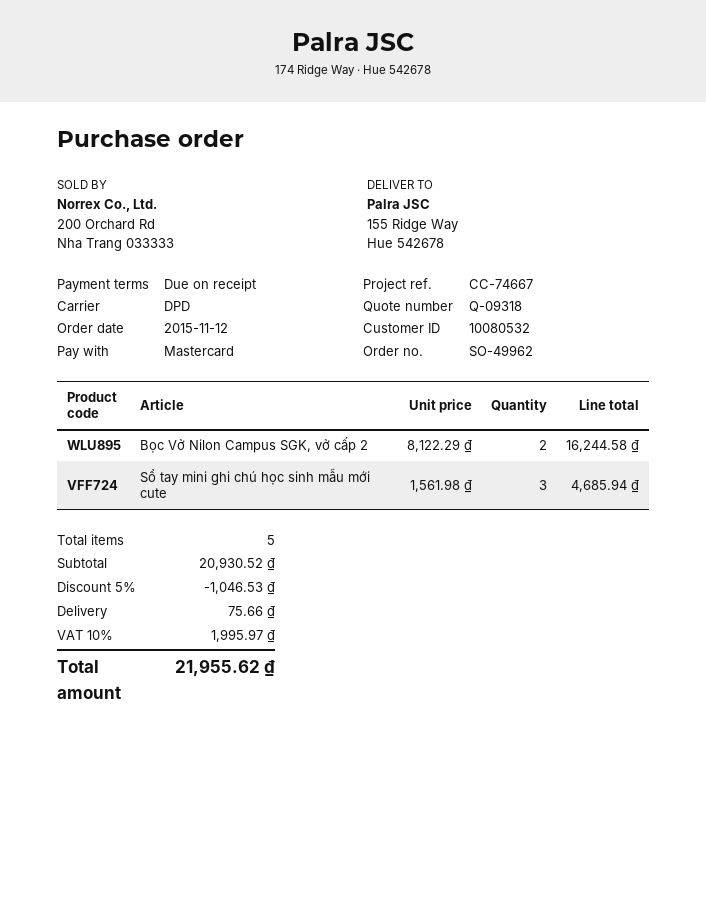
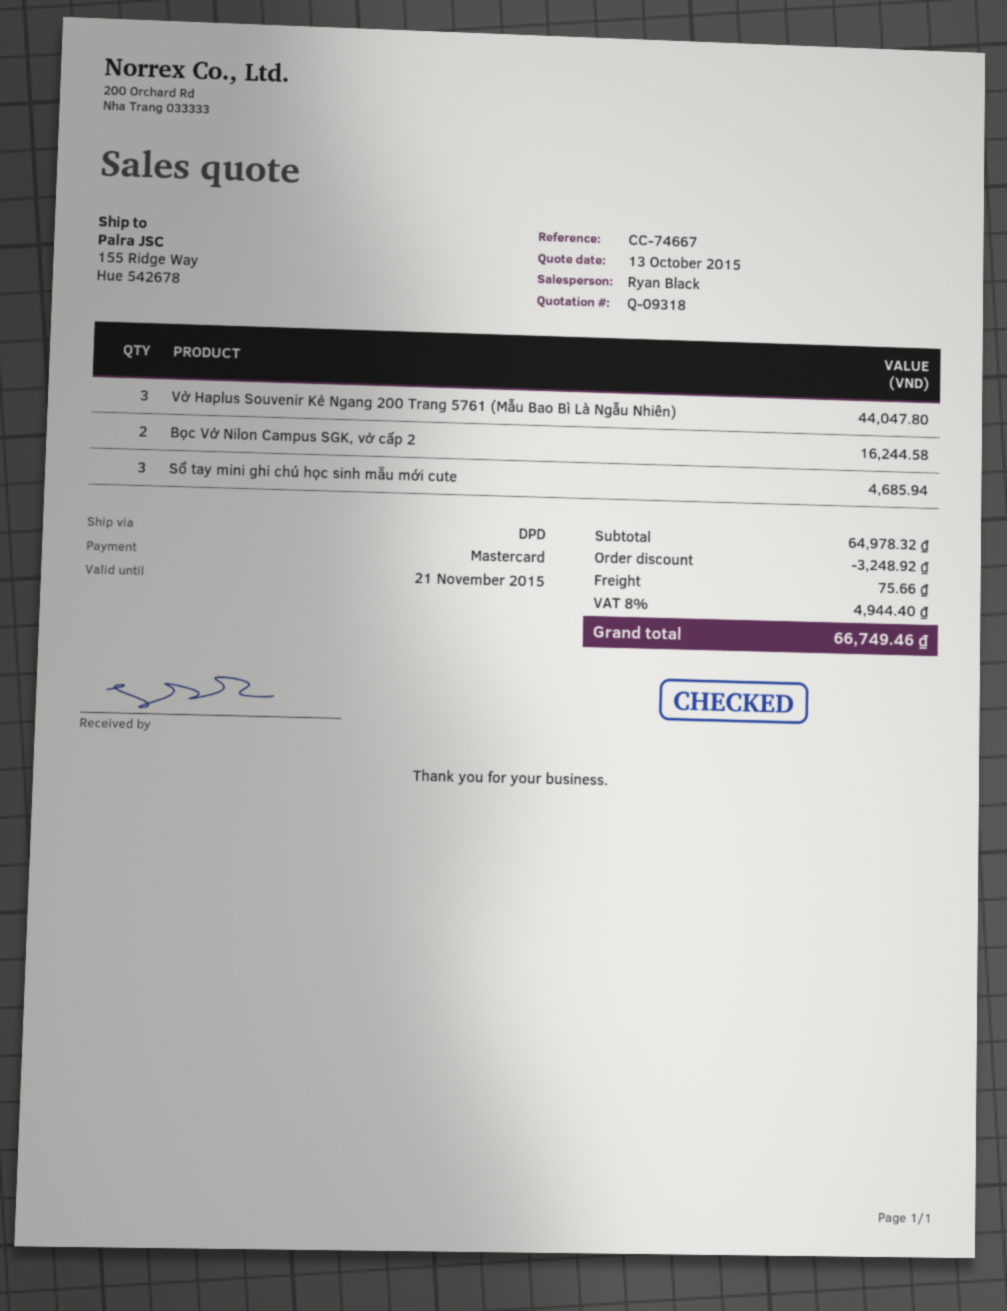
Vở Haplus Souvenir Kẻ Ngang 200 Trang 5761 (Mẫu Bao Bì Là Ngẫu Nhiên): none -> 3 for 44047.80
subtotal: 20930.52 -> 64978.32
discount: 1046.53 -> 3248.92
tax: 10% = 1995.97 -> 8% = 4944.40
total: 21955.62 -> 66749.46

